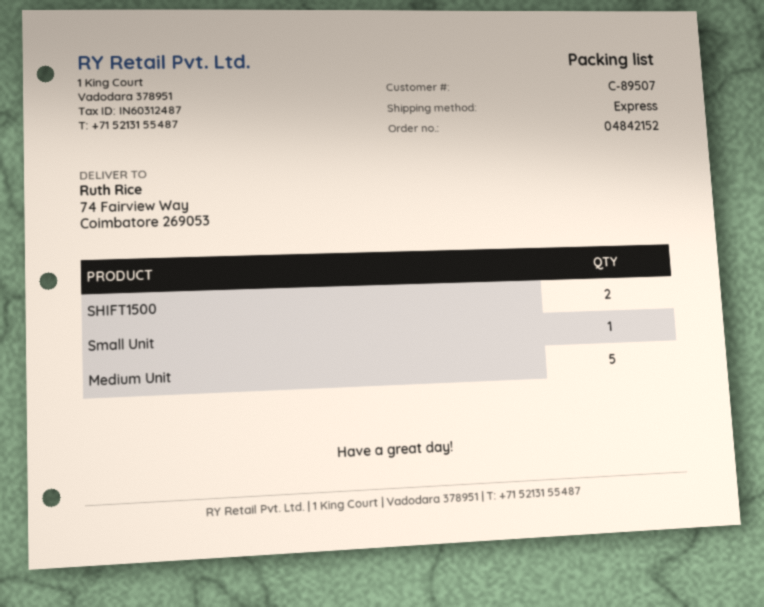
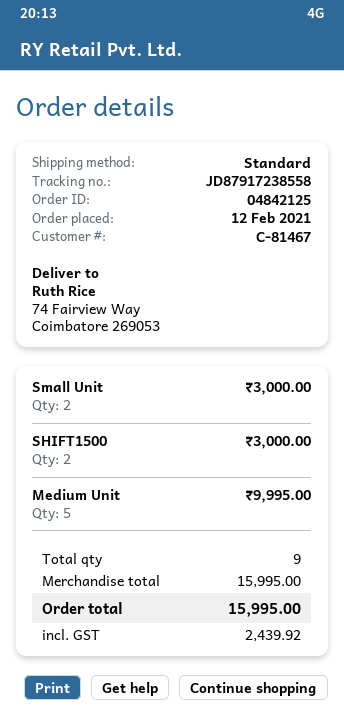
order number: 04842152 -> 04842125
customer number: C-89507 -> C-81467
shipping method: express -> standard
Small Unit: 1 -> 2

